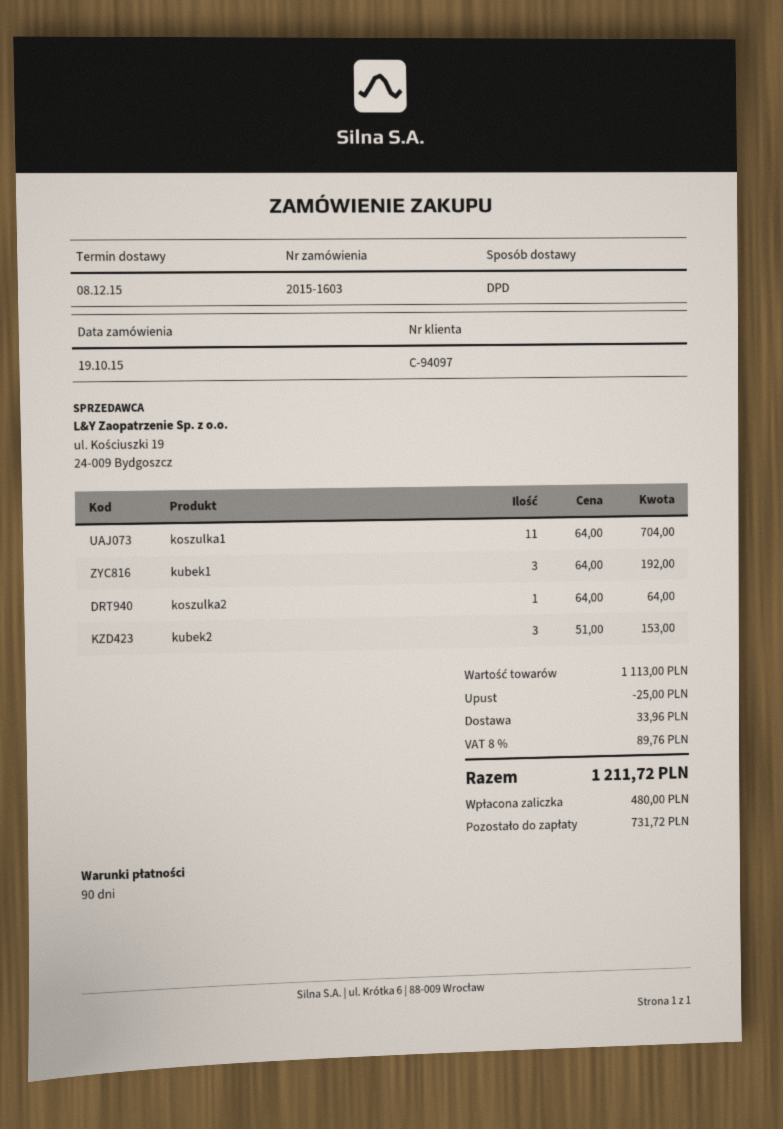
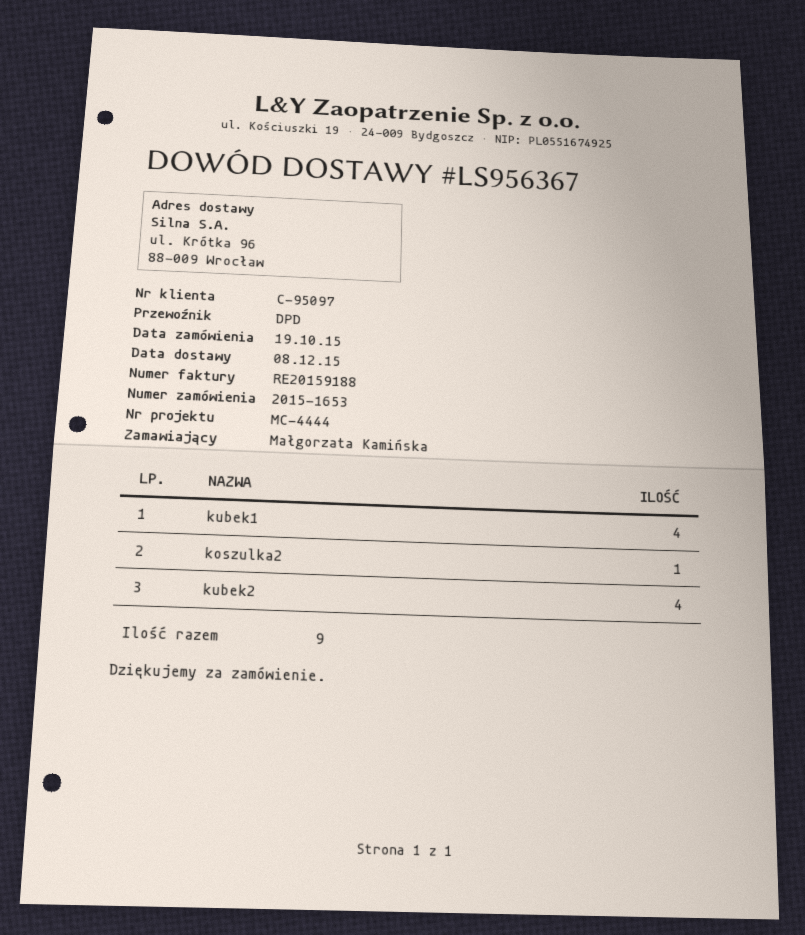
order number: 2015-1603 -> 2015-1653
customer number: C-94097 -> C-95097
koszulka1: 11 -> none
kubek1: 3 -> 4
kubek2: 3 -> 4

